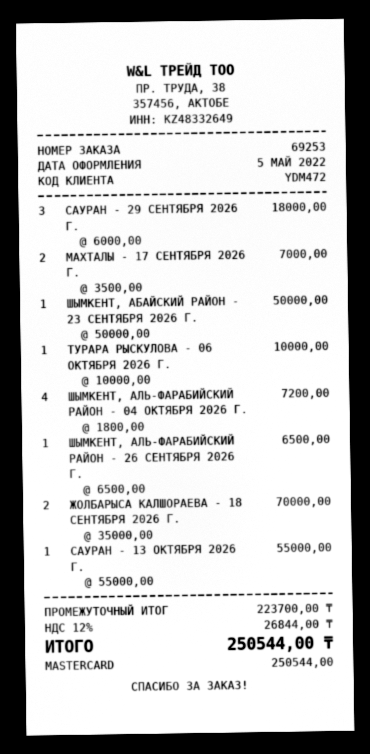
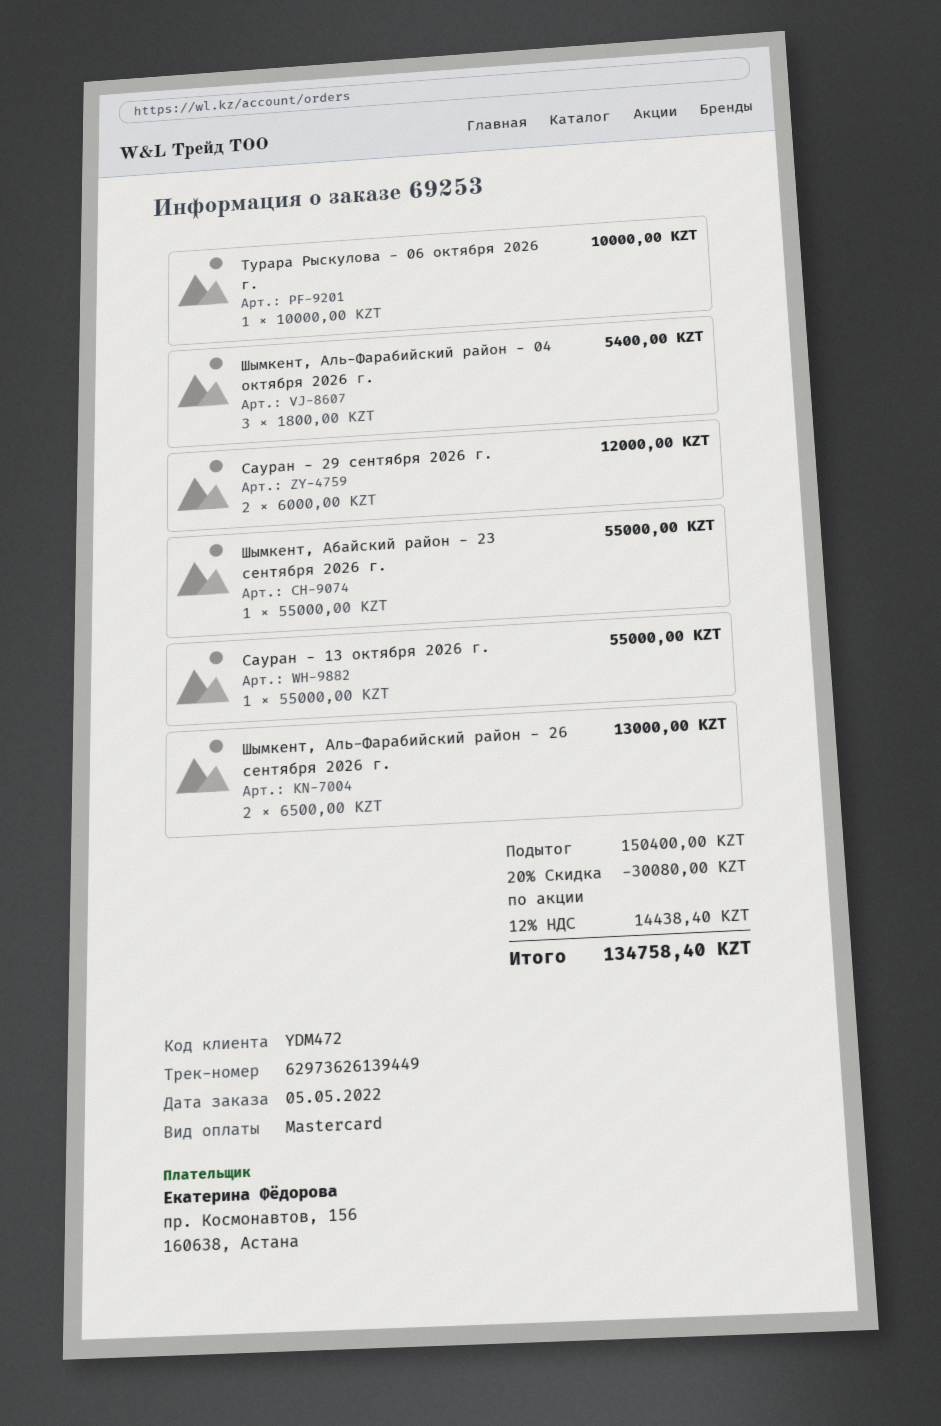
САУРАН - 29 СЕНТЯБРЯ 2026 Г.: 3 x 6000.00 = 18000.00 -> 2 x 6000.00 = 12000.00
МАХТАЛЫ - 17 СЕНТЯБРЯ 2026 Г.: 2 x 3500.00 = 7000.00 -> none
ШЫМКЕНТ, АБАЙСКИЙ РАЙОН - 23 СЕНТЯБРЯ 2026 Г.: 1 x 50000.00 = 50000.00 -> 1 x 55000.00 = 55000.00
ШЫМКЕНТ, АЛЬ-ФАРАБИЙСКИЙ РАЙОН - 04 ОКТЯБРЯ 2026 Г.: 4 x 1800.00 = 7200.00 -> 3 x 1800.00 = 5400.00
ШЫМКЕНТ, АЛЬ-ФАРАБИЙСКИЙ РАЙОН - 26 СЕНТЯБРЯ 2026 Г.: 1 x 6500.00 = 6500.00 -> 2 x 6500.00 = 13000.00
ЖОЛБАРЫСА КАЛШОРАЕВА - 18 СЕНТЯБРЯ 2026 Г.: 2 x 35000.00 = 70000.00 -> none
subtotal: 223700.00 -> 150400.00
discount: none -> 20% = 30080.00
tax: 12% = 26844.00 -> 12% = 14438.40
total: 250544.00 -> 134758.40

